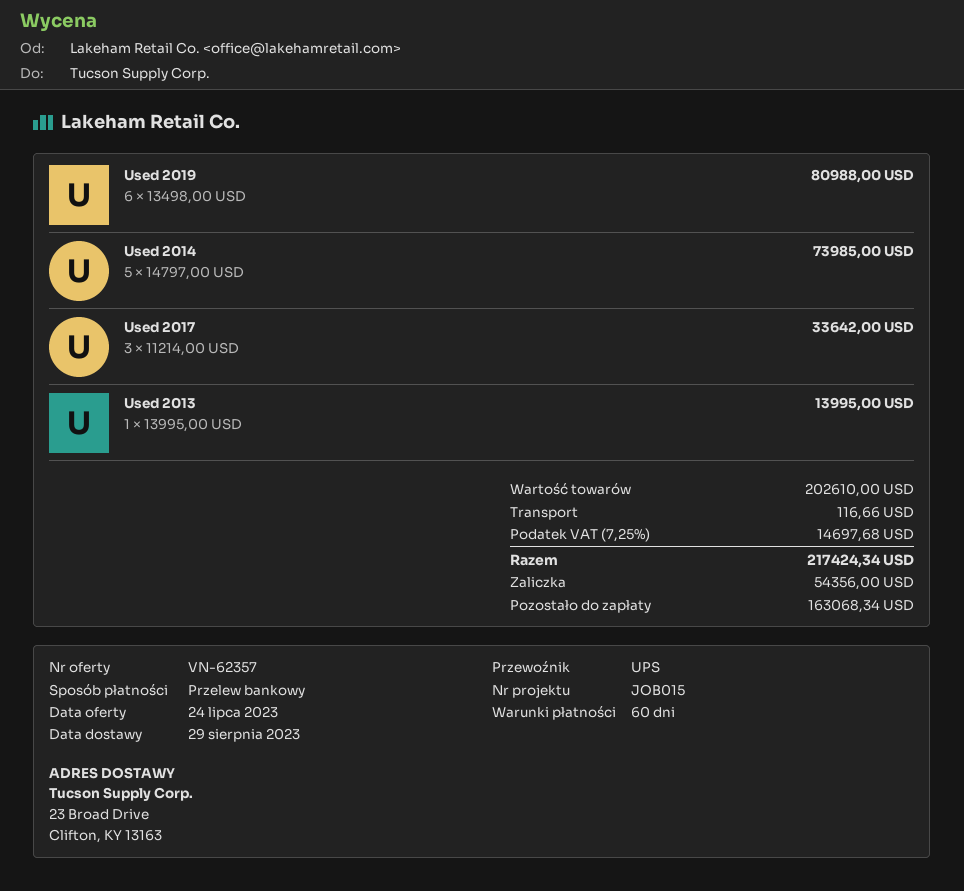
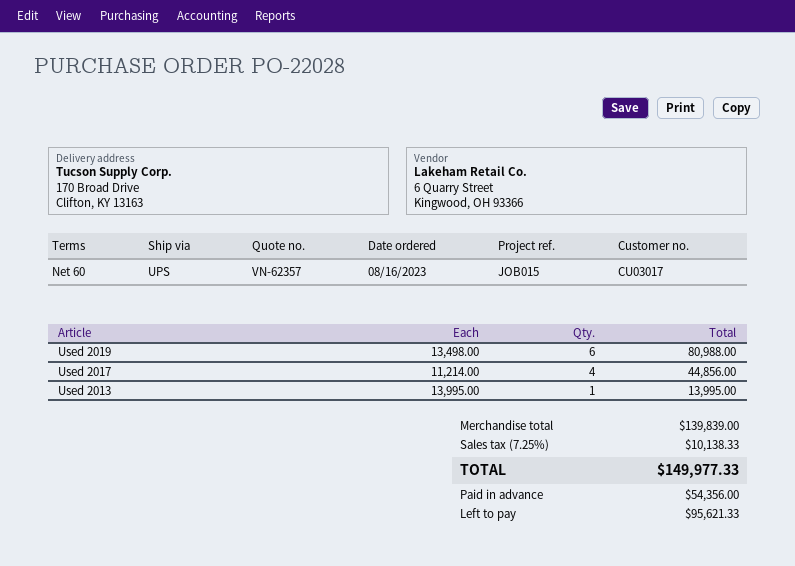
ship to: 23 Broad Drive, Clifton, KY 13163 -> 170 Broad Drive, Clifton, KY 13163
Used 2014: 5 x 14797.00 = 73985.00 -> none
Used 2017: 3 x 11214.00 = 33642.00 -> 4 x 11214.00 = 44856.00
subtotal: 202610.00 -> 139839.00
shipping: 116.66 -> none
tax: 7.25% = 14697.68 -> 7.25% = 10138.33
total: 217424.34 -> 149977.33
balance: 163068.34 -> 95621.33

